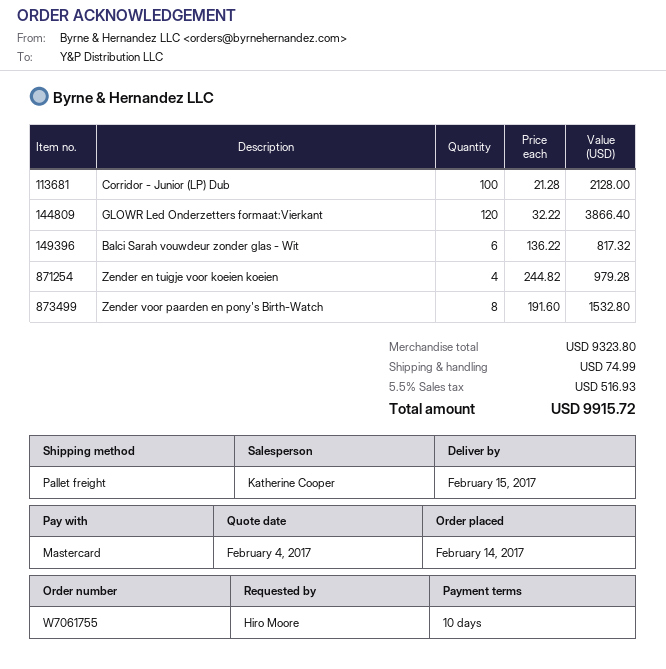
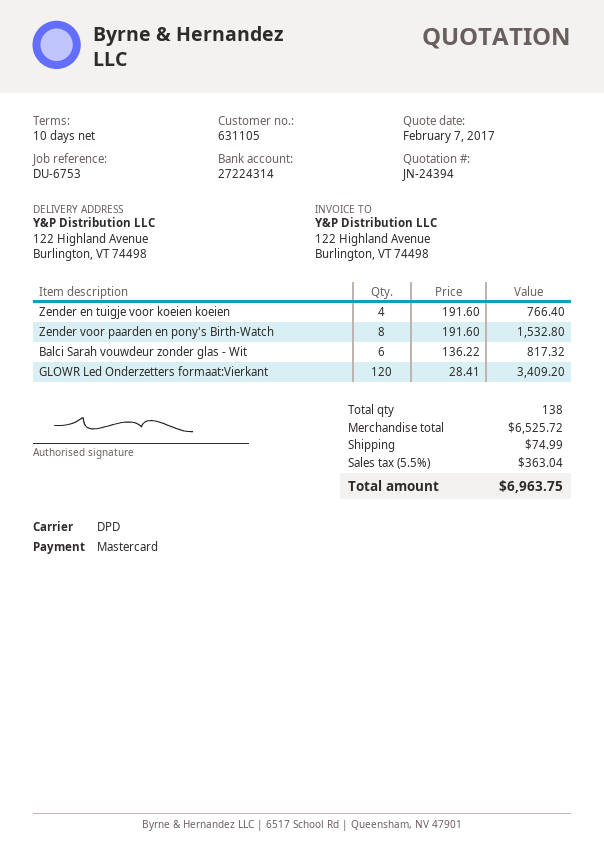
quote date: 2017-02-04 -> 2017-02-07
shipping method: pallet freight -> DPD
Corridor - Junior (LP) Dub: 100 x 21.28 = 2128.00 -> none
GLOWR Led Onderzetters formaat:Vierkant: 120 x 32.22 = 3866.40 -> 120 x 28.41 = 3409.20
Zender en tuigje voor koeien koeien: 4 x 244.82 = 979.28 -> 4 x 191.60 = 766.40
subtotal: 9323.80 -> 6525.72
tax: 5.5% = 516.93 -> 5.5% = 363.04
total: 9915.72 -> 6963.75

